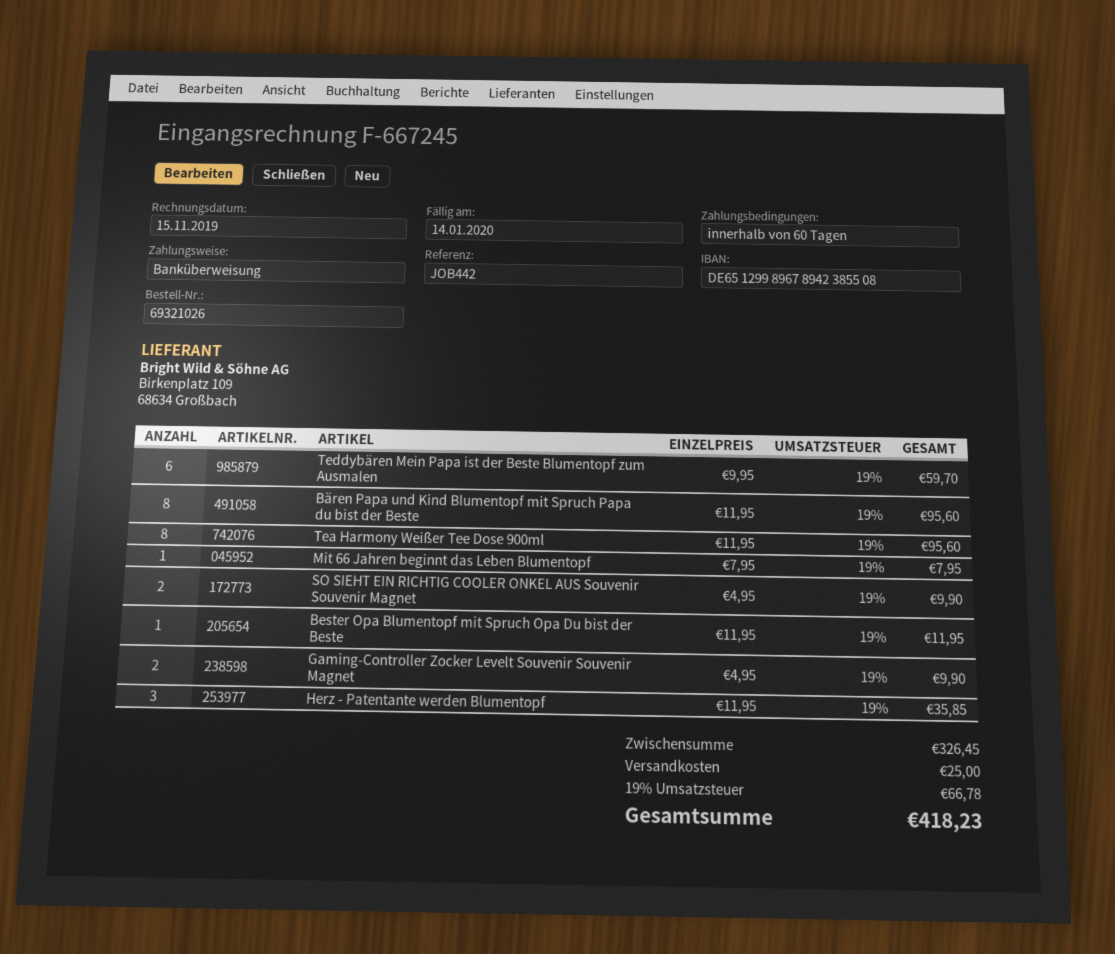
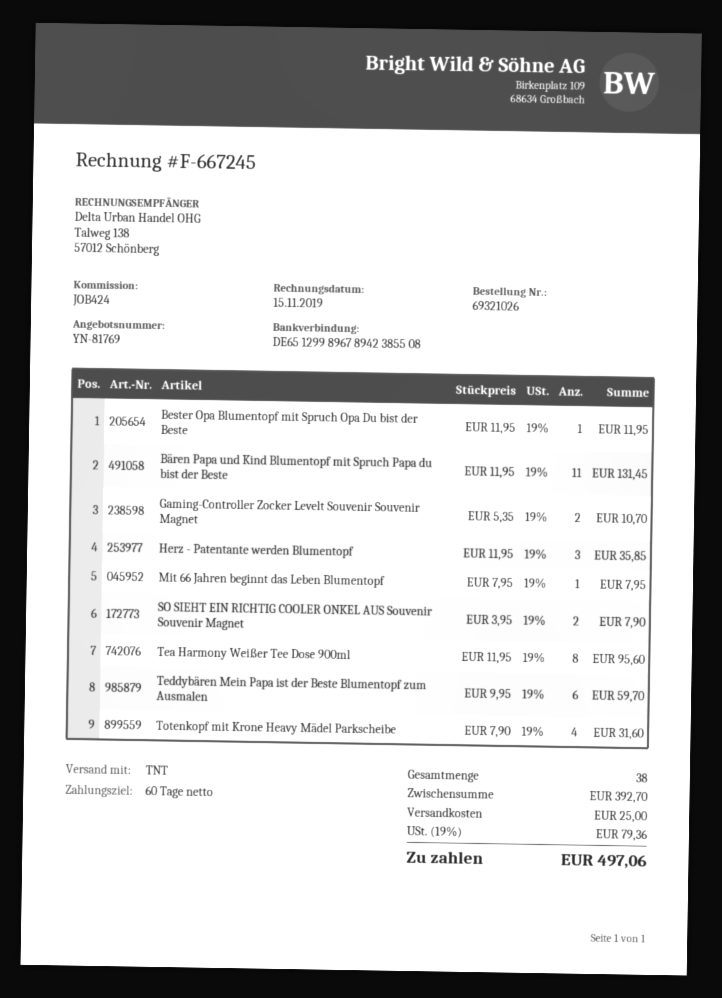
reference: JOB442 -> JOB424
Bären Papa und Kind Blumentopf mit Spruch Papa du bist der Beste: 8 x 11.95 = 95.60 -> 11 x 11.95 = 131.45
SO SIEHT EIN RICHTIG COOLER ONKEL AUS Souvenir Souvenir Magnet: 2 x 4.95 = 9.90 -> 2 x 3.95 = 7.90
Gaming-Controller Zocker Levelt Souvenir Souvenir Magnet: 2 x 4.95 = 9.90 -> 2 x 5.35 = 10.70
Totenkopf mit Krone Heavy Mädel Parkscheibe: none -> 4 x 7.90 = 31.60
subtotal: 326.45 -> 392.70
tax: 19% = 66.78 -> 19% = 79.36
total: 418.23 -> 497.06

